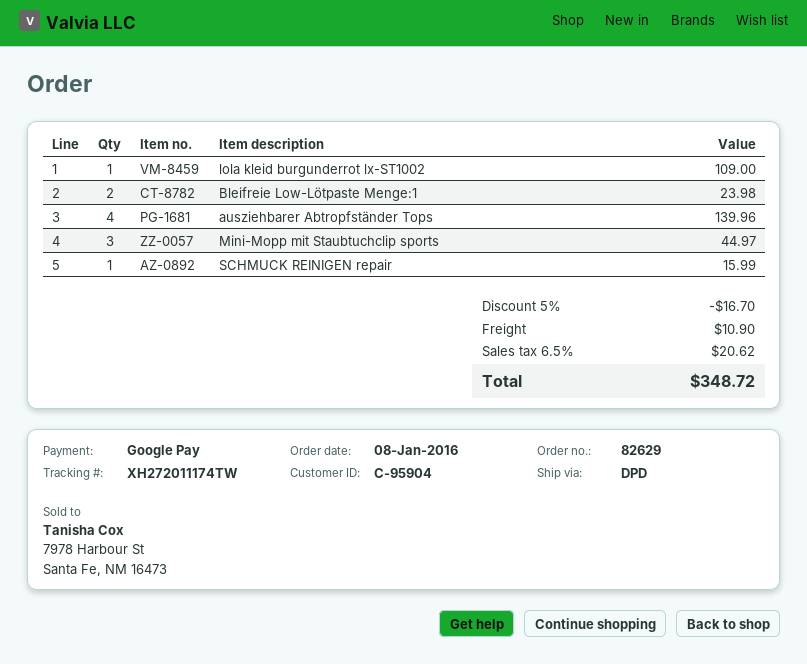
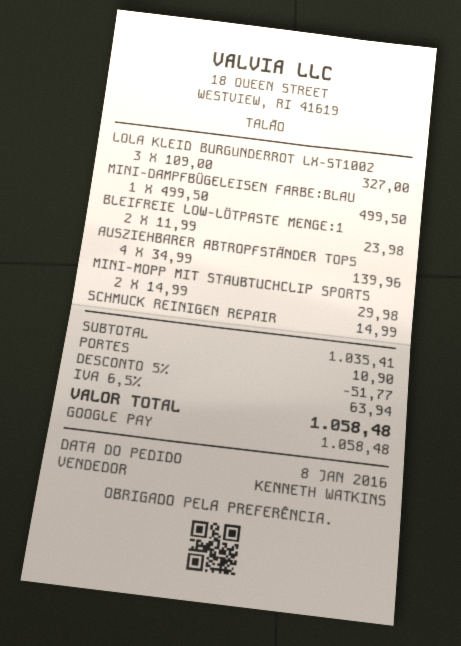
lola kleid burgunderrot lx-ST1002: 1 for 109.00 -> 3 for 327.00
Mini-Mopp mit Staubtuchclip sports: 3 for 44.97 -> 2 for 29.98
SCHMUCK REINIGEN repair: 1 for 15.99 -> 1 for 14.99
MINI-DAMPFBÜGELEISEN FARBE:BLAU: none -> 1 for 499.50
discount: 5% = 16.70 -> 5% = 51.77
tax: 6.5% = 20.62 -> 6.5% = 63.94
total: 348.72 -> 1058.48

